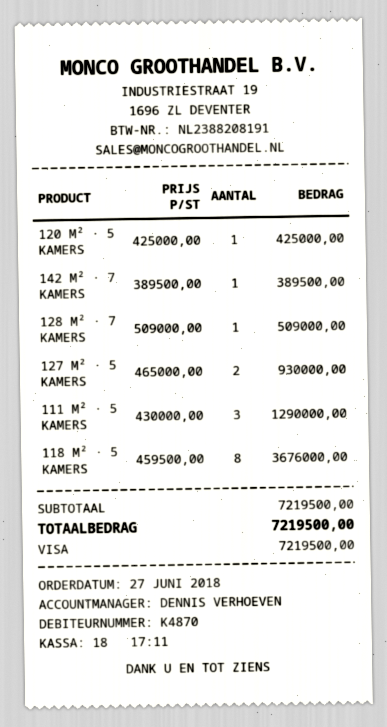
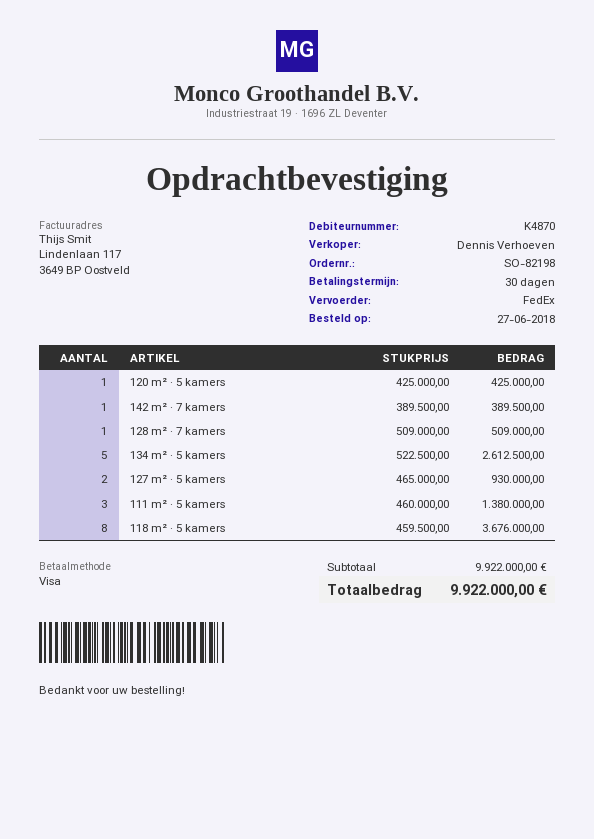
111 M² · 5 KAMERS: 3 x 430000.00 = 1290000.00 -> 3 x 460000.00 = 1380000.00
134 m² · 5 kamers: none -> 5 x 522500.00 = 2612500.00
subtotal: 7219500.00 -> 9922000.00
total: 7219500.00 -> 9922000.00

